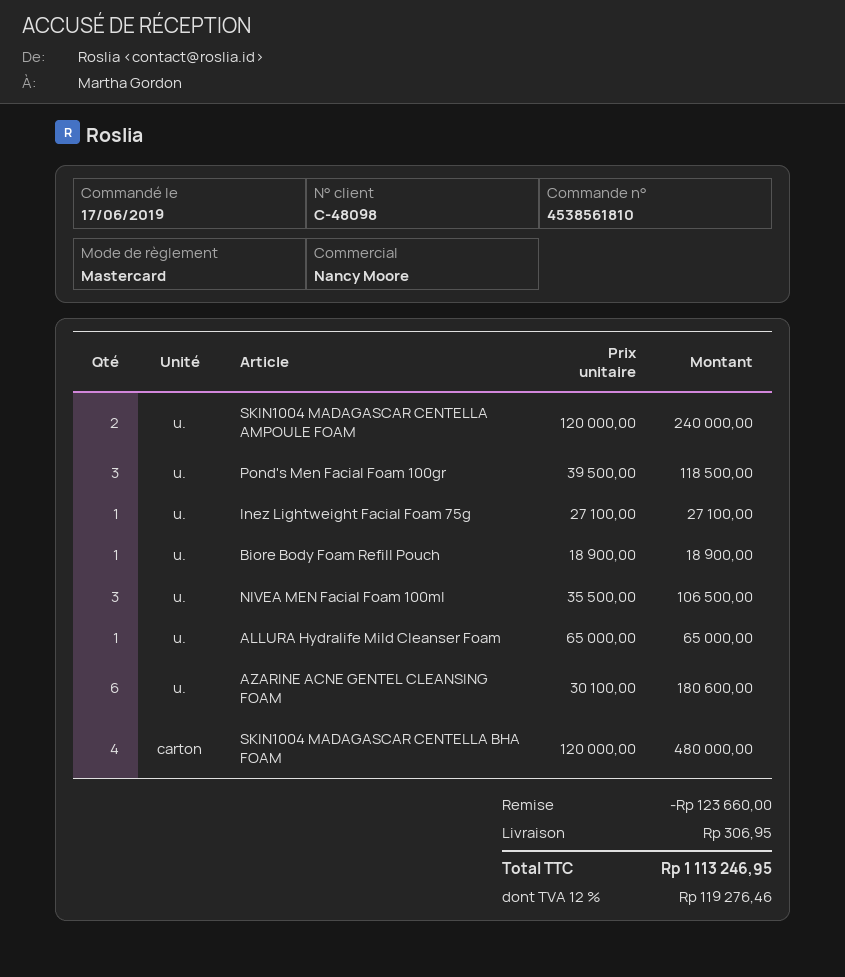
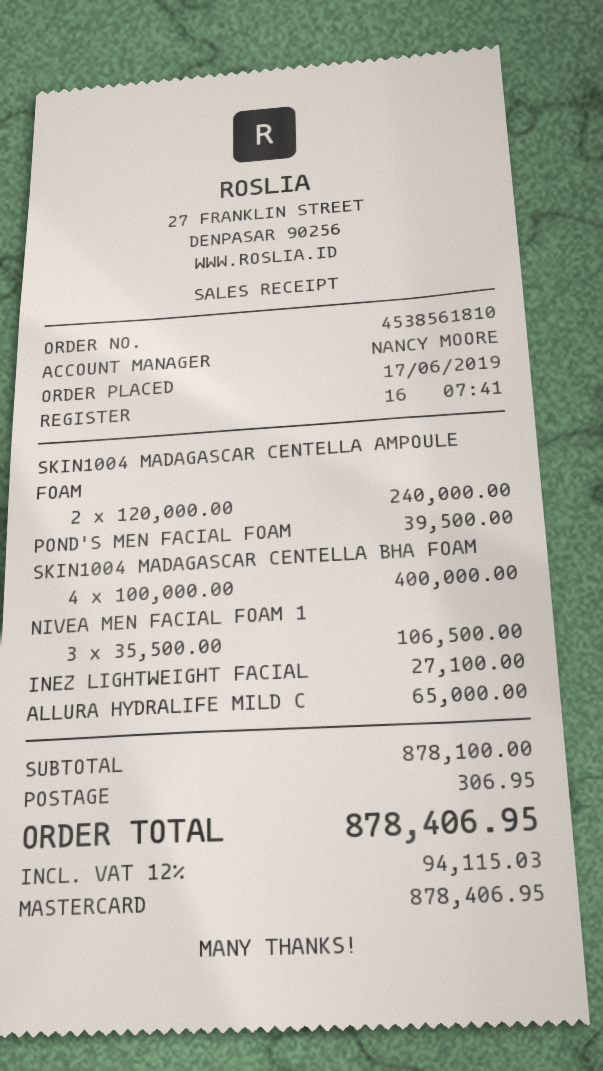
Pond's Men Facial Foam 100gr: 3 x 39500.00 = 118500.00 -> 1 x 39500.00 = 39500.00
Biore Body Foam Refill Pouch: 1 x 18900.00 = 18900.00 -> none
AZARINE ACNE GENTEL CLEANSING FOAM: 6 x 30100.00 = 180600.00 -> none
SKIN1004 MADAGASCAR CENTELLA BHA FOAM: 4 x 120000.00 = 480000.00 -> 4 x 100000.00 = 400000.00
discount: 123660.00 -> none
tax: 12% = 119276.46 -> 12% = 94115.03
total: 1113246.95 -> 878406.95

